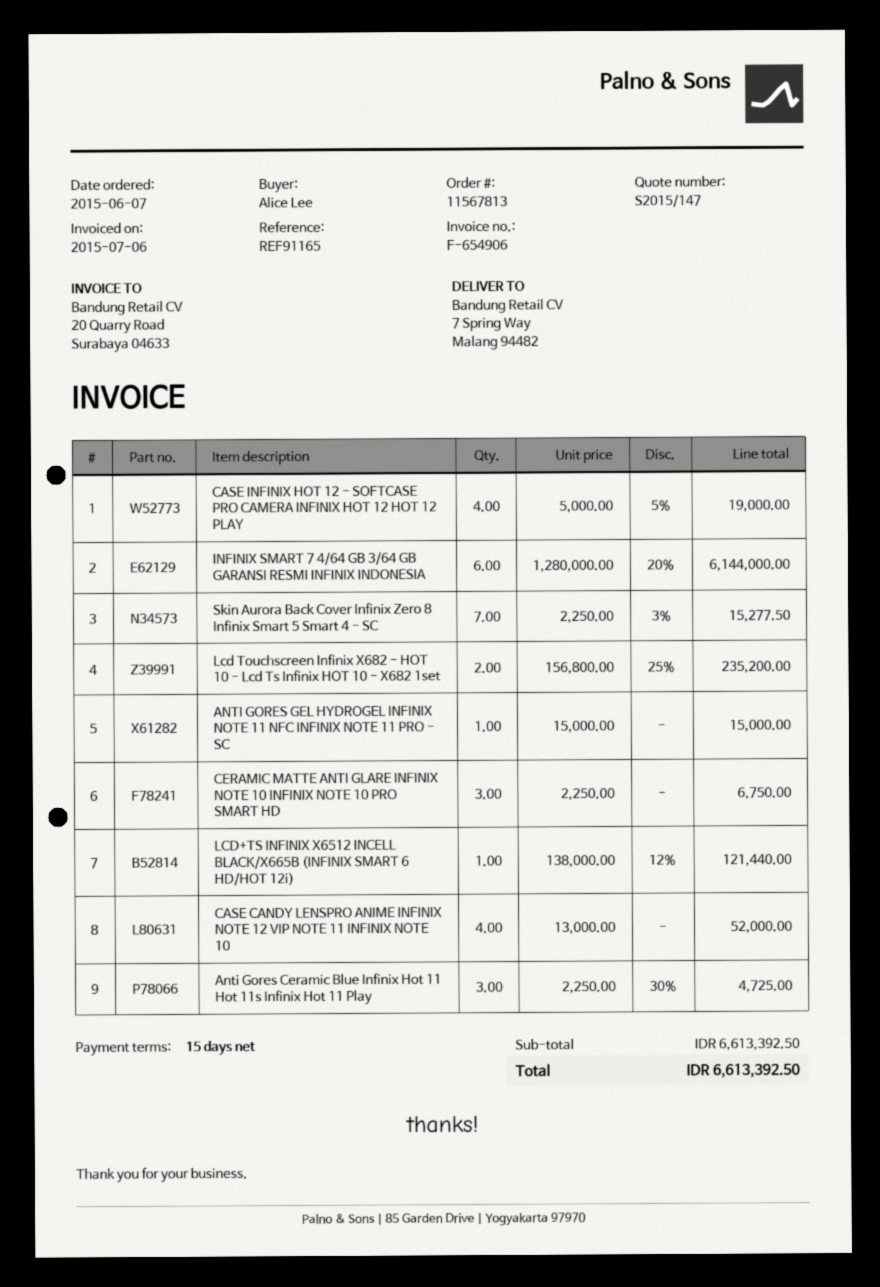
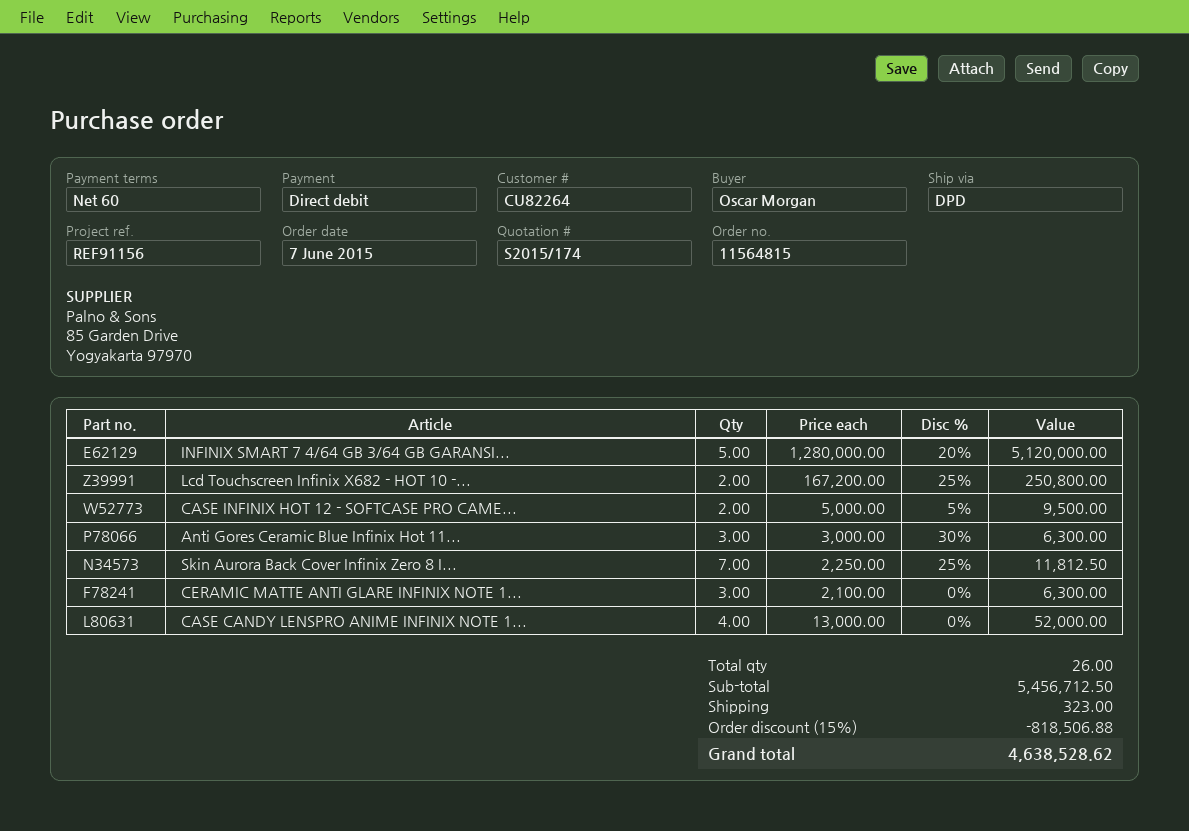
quote number: S2015/147 -> S2015/174
order number: 11567813 -> 11564815
payment terms: 15 days -> 60 days
reference: REF91165 -> REF91156
ordered by: Alice Lee -> Oscar Morgan
CASE INFINIX HOT 12 - SOFTCASE PRO CAMERA INFINIX HOT 12 HOT 12 PLAY: 4 x 5000.00 - 5% = 19000.00 -> 2 x 5000.00 - 5% = 9500.00
INFINIX SMART 7 4/64 GB 3/64 GB GARANSI RESMI INFINIX INDONESIA: 6 x 1280000.00 - 20% = 6144000.00 -> 5 x 1280000.00 - 20% = 5120000.00
Skin Aurora Back Cover Infinix Zero 8 Infinix Smart 5 Smart 4 - SC: 7 x 2250.00 - 3% = 15277.50 -> 7 x 2250.00 - 25% = 11812.50
Lcd Touchscreen Infinix X682 - HOT 10 - Lcd Ts Infinix HOT 10 - X682 1set: 2 x 156800.00 - 25% = 235200.00 -> 2 x 167200.00 - 25% = 250800.00
ANTI GORES GEL HYDROGEL INFINIX NOTE 11 NFC INFINIX NOTE 11 PRO - SC: 1 x 15000.00 = 15000.00 -> none
CERAMIC MATTE ANTI GLARE INFINIX NOTE 10 INFINIX NOTE 10 PRO SMART HD: 3 x 2250.00 = 6750.00 -> 3 x 2100.00 = 6300.00
LCD+TS INFINIX X6512 INCELL BLACK/X665B (INFINIX SMART 6 HD/HOT 12i): 1 x 138000.00 - 12% = 121440.00 -> none
Anti Gores Ceramic Blue Infinix Hot 11 Hot 11s Infinix Hot 11 Play: 3 x 2250.00 - 30% = 4725.00 -> 3 x 3000.00 - 30% = 6300.00
subtotal: 6613392.50 -> 5456712.50
discount: none -> 15% = 818506.88
shipping: none -> 323.00
total: 6613392.50 -> 4638528.62

